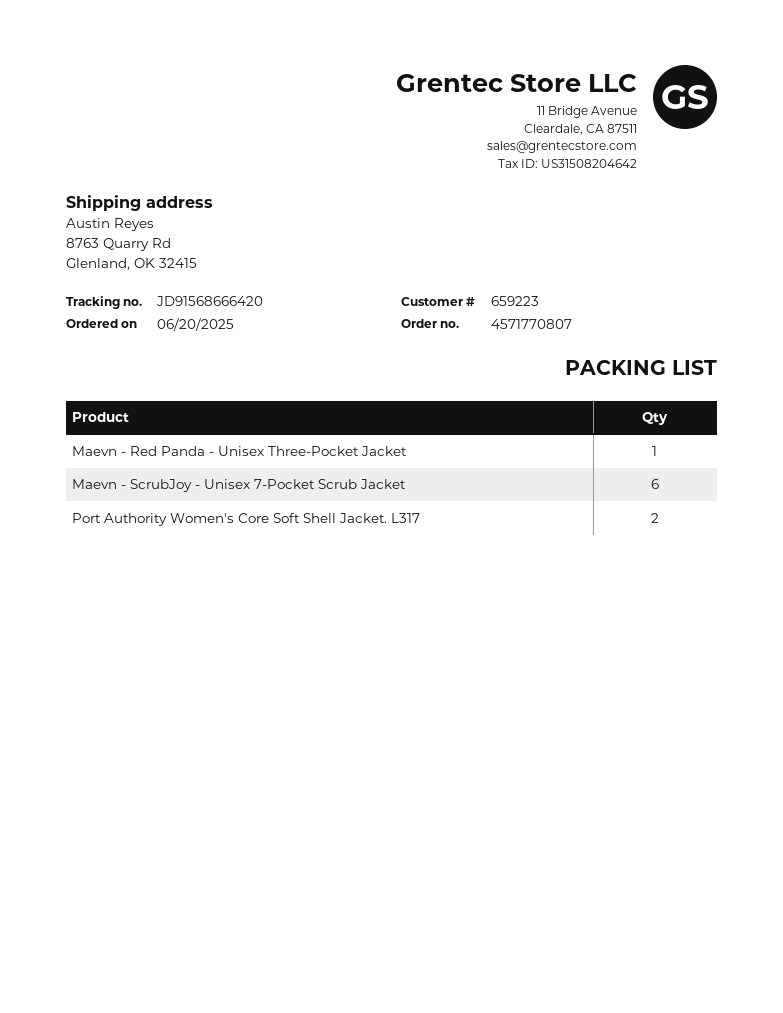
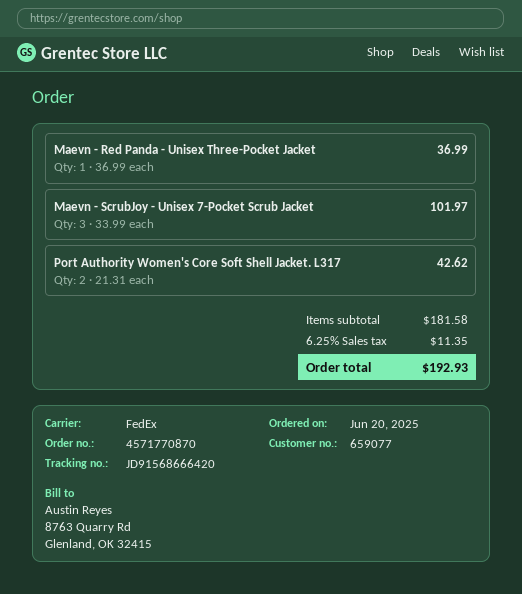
order number: 4571770807 -> 4571770870
customer number: 659223 -> 659077
Maevn - ScrubJoy - Unisex 7-Pocket Scrub Jacket: 6 -> 3

